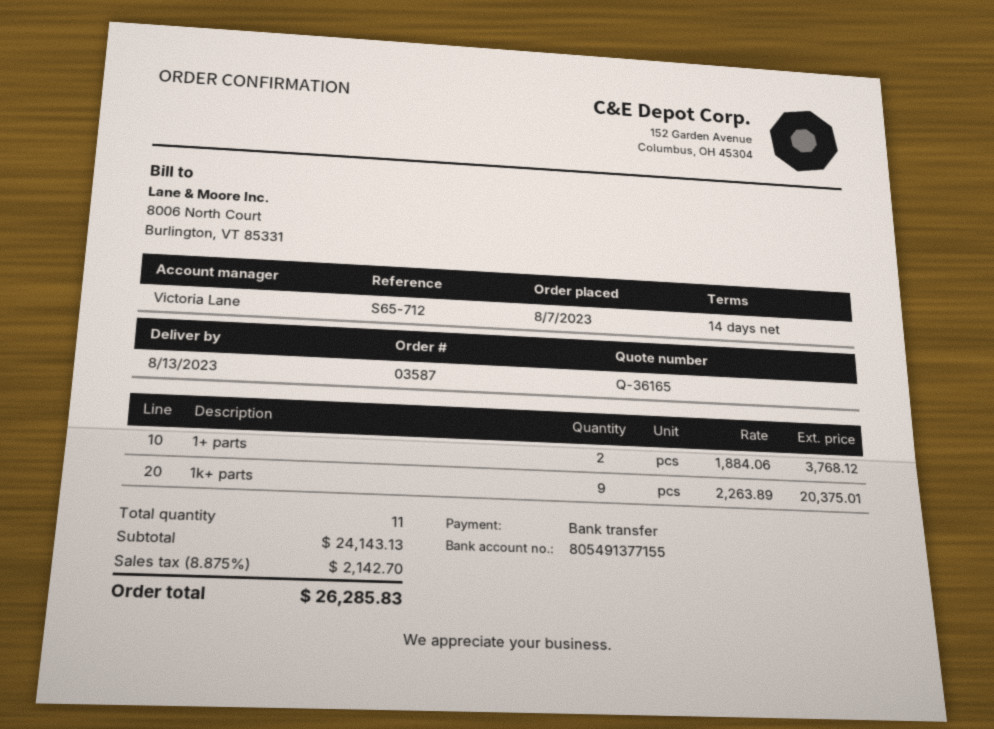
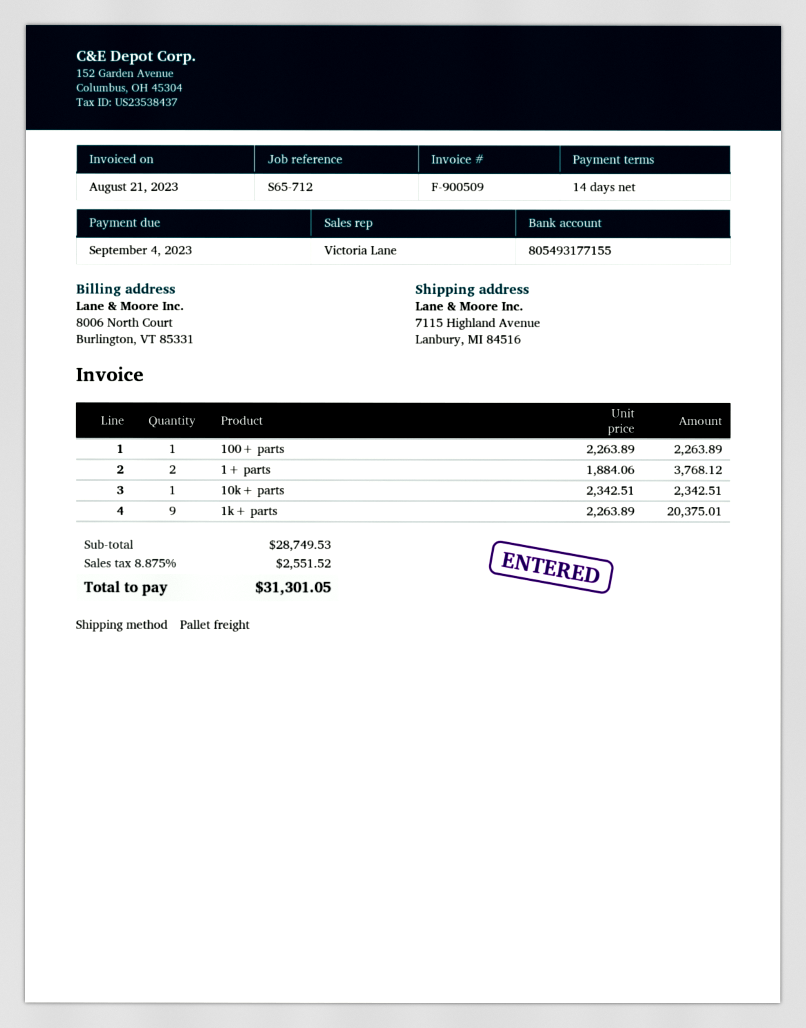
bank account: 805491377155 -> 805493177155
100+ parts: none -> 1 x 2263.89 = 2263.89
10k+ parts: none -> 1 x 2342.51 = 2342.51
subtotal: 24143.13 -> 28749.53
tax: 8.875% = 2142.70 -> 8.875% = 2551.52
total: 26285.83 -> 31301.05

